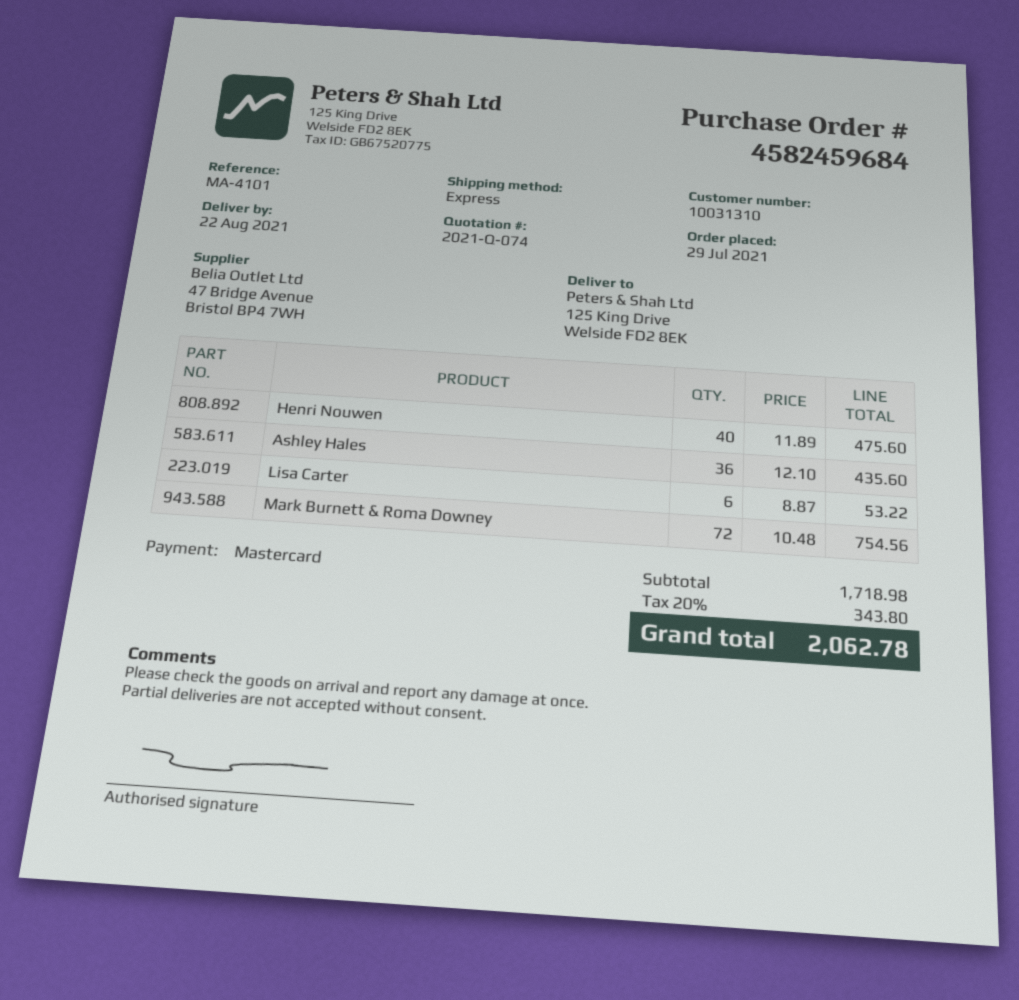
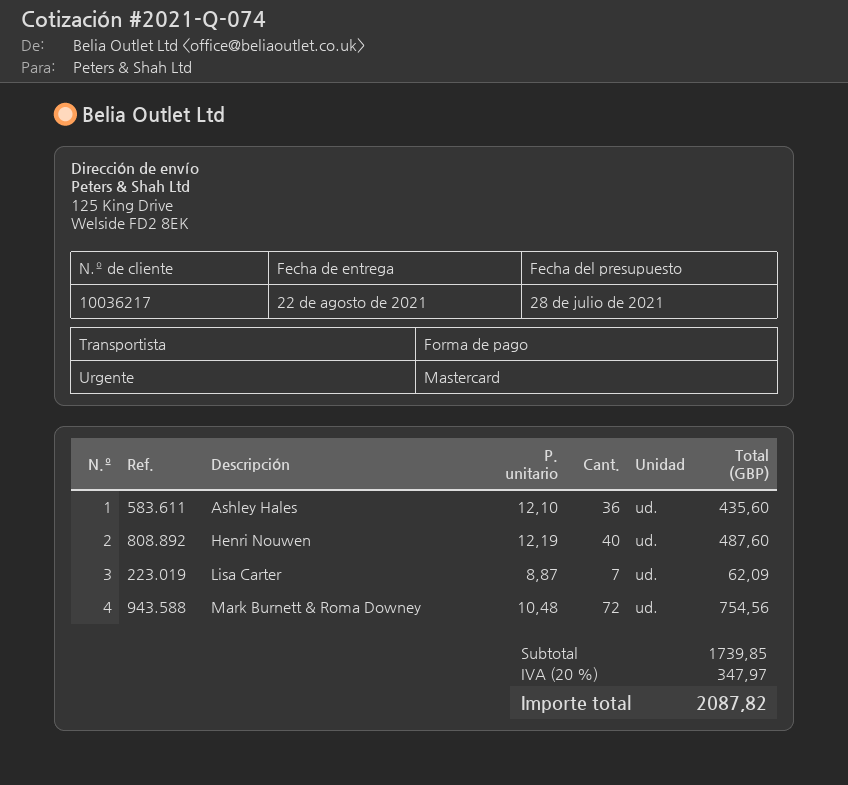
customer number: 10031310 -> 10036217
Henri Nouwen: 40 x 11.89 = 475.60 -> 40 x 12.19 = 487.60
Lisa Carter: 6 x 8.87 = 53.22 -> 7 x 8.87 = 62.09
subtotal: 1718.98 -> 1739.85
tax: 20% = 343.80 -> 20% = 347.97
total: 2062.78 -> 2087.82

